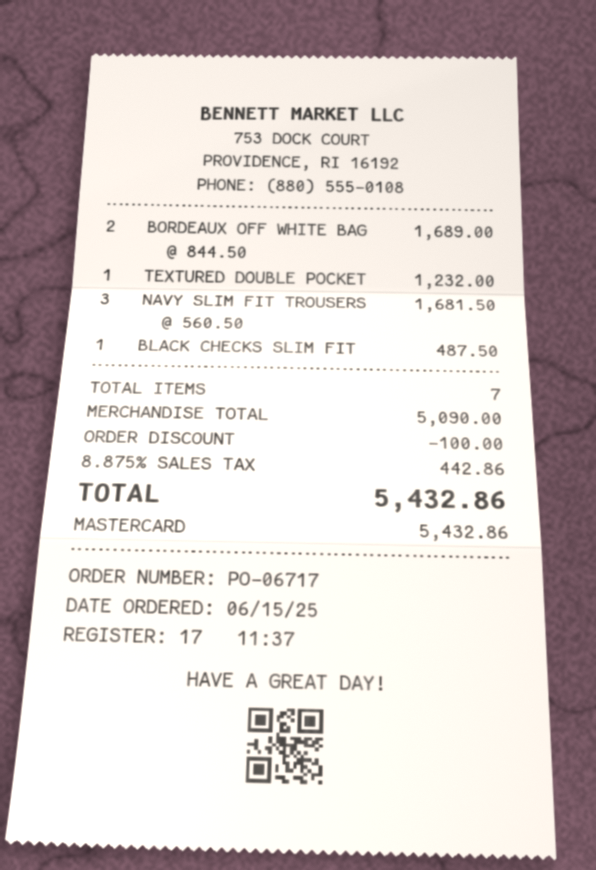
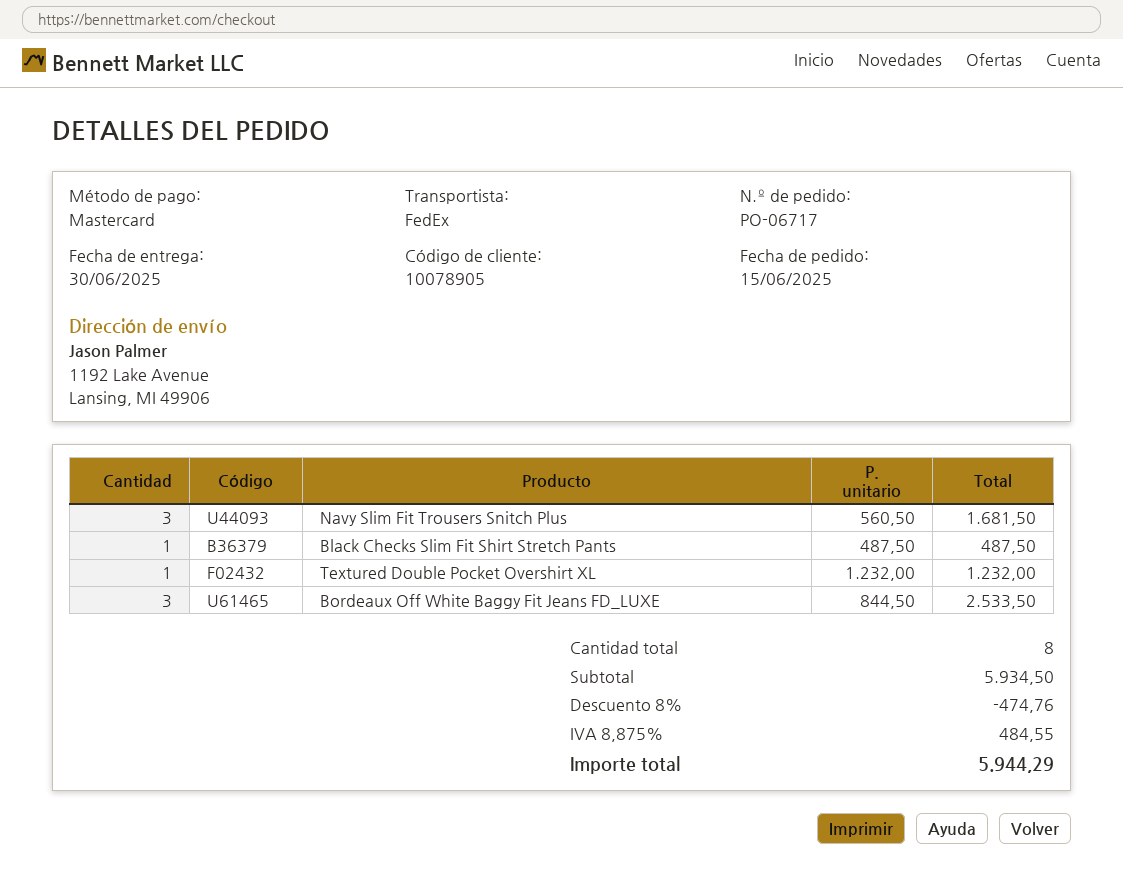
BORDEAUX OFF WHITE BAG: 2 x 844.50 = 1689.00 -> 3 x 844.50 = 2533.50
total quantity: 7 -> 8
subtotal: 5090.00 -> 5934.50
discount: 100.00 -> 474.76
tax: 8.875% = 442.86 -> 8.875% = 484.55
total: 5432.86 -> 5944.29

